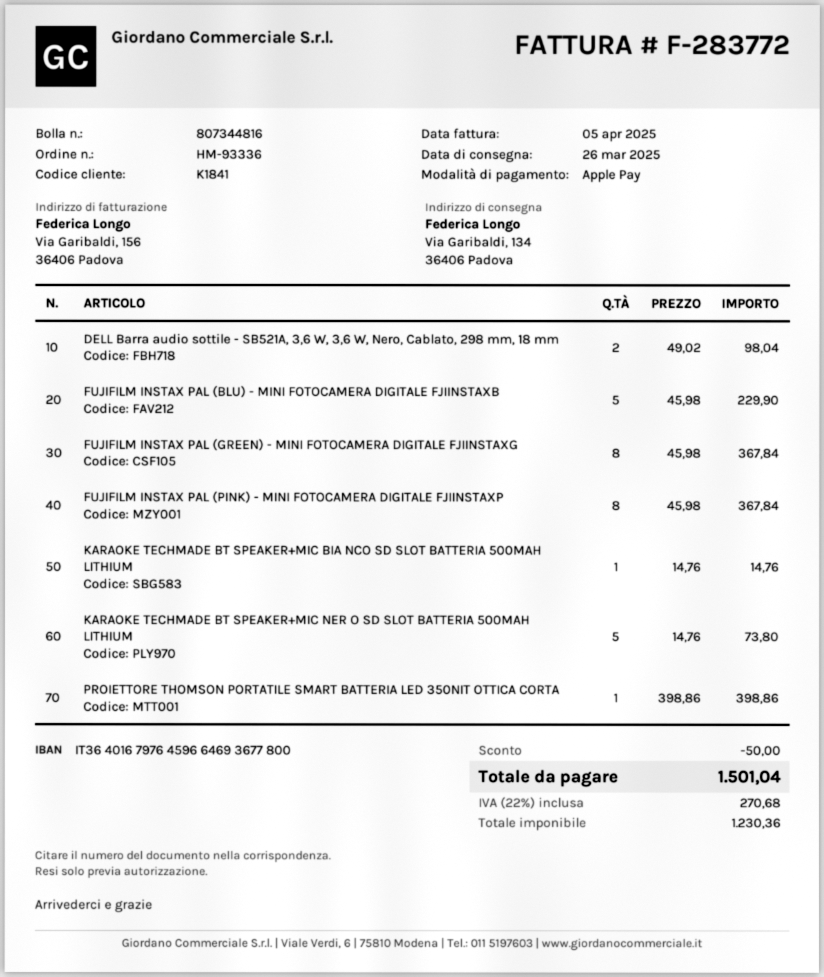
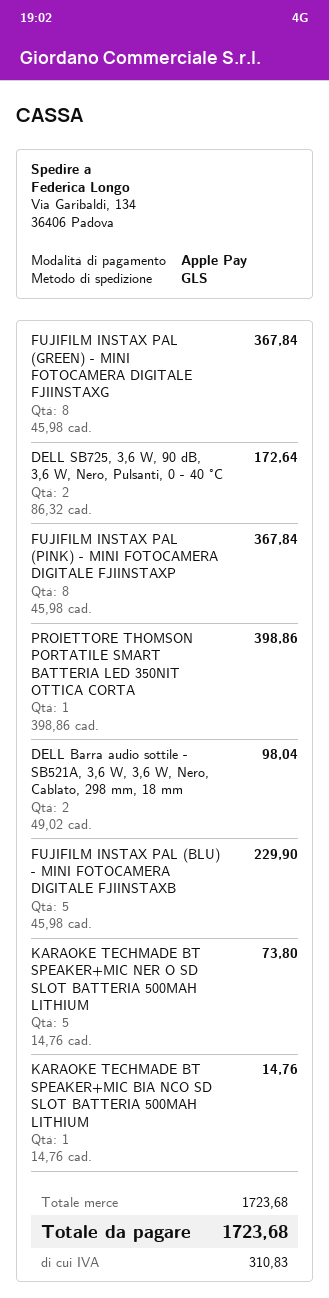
DELL SB725, 3,6 W, 90 dB, 3,6 W, Nero, Pulsanti, 0 - 40 °C: none -> 2 x 86.32 = 172.64
discount: 50.00 -> none
tax: 270.68 -> 310.83
total: 1501.04 -> 1723.68

